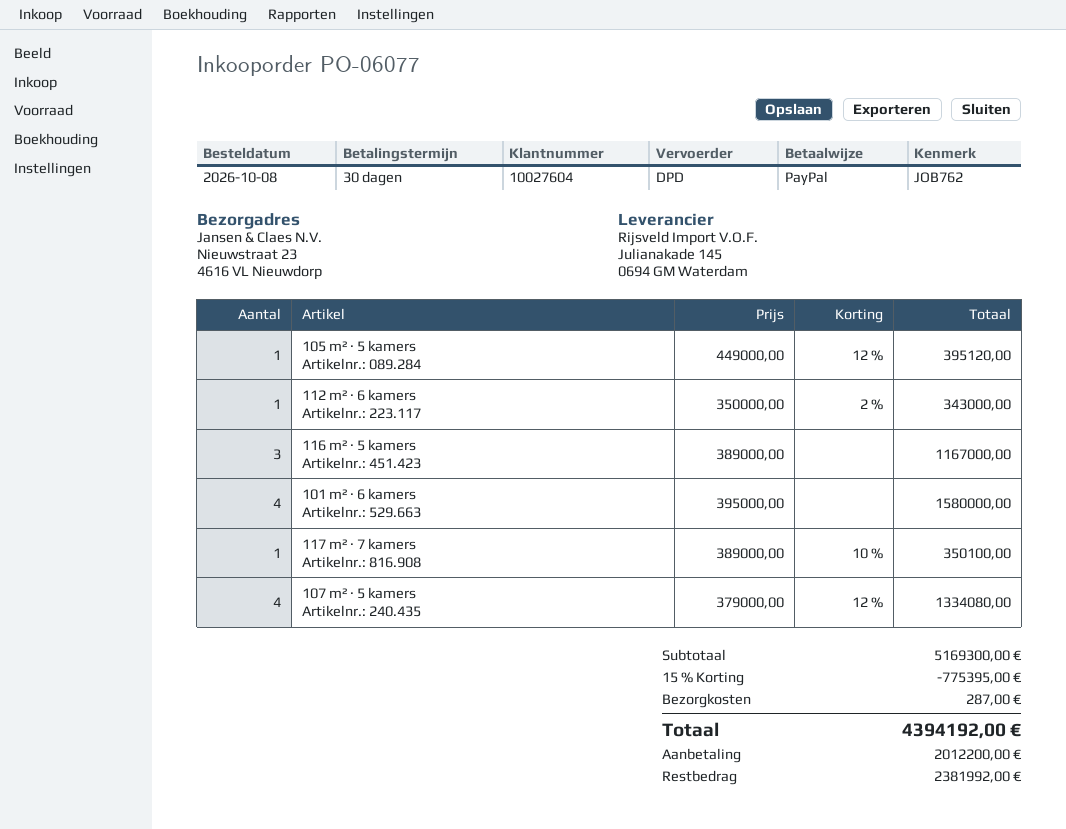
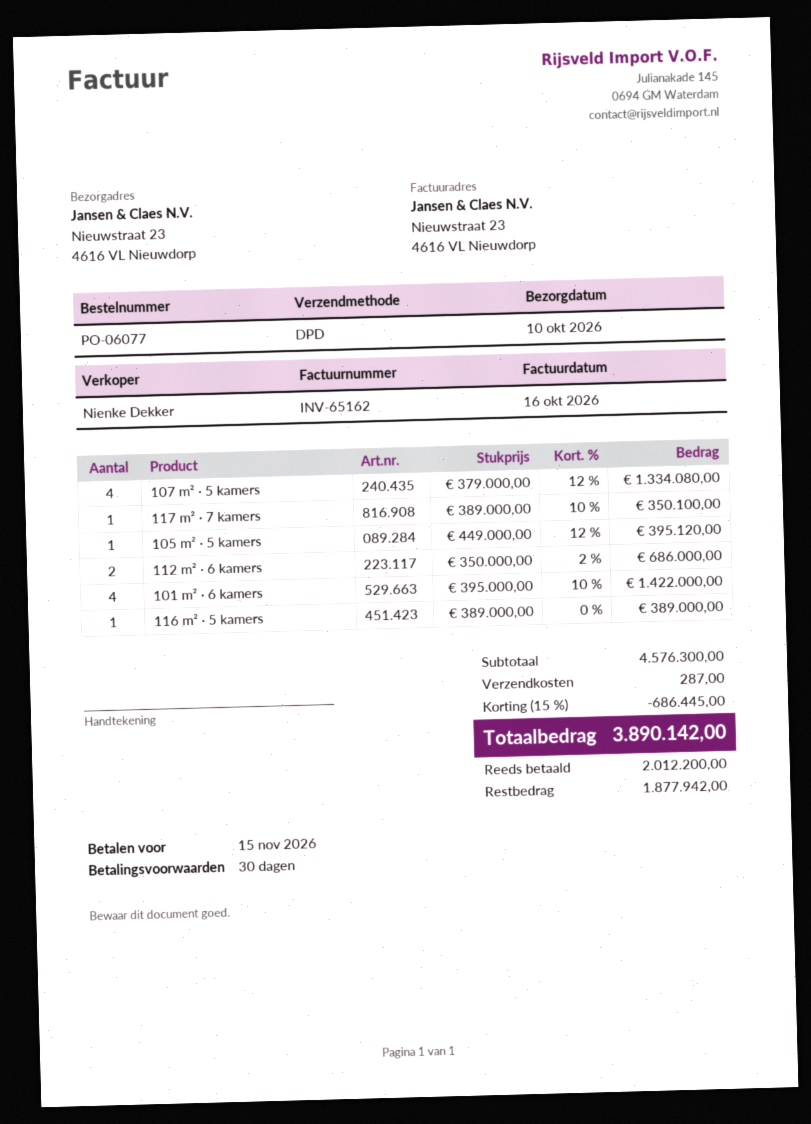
112 m² · 6 kamers: 1 x 350000.00 - 2% = 343000.00 -> 2 x 350000.00 - 2% = 686000.00
116 m² · 5 kamers: 3 x 389000.00 = 1167000.00 -> 1 x 389000.00 = 389000.00
101 m² · 6 kamers: 4 x 395000.00 = 1580000.00 -> 4 x 395000.00 - 10% = 1422000.00
subtotal: 5169300.00 -> 4576300.00
discount: 15% = 775395.00 -> 15% = 686445.00
total: 4394192.00 -> 3890142.00
balance: 2381992.00 -> 1877942.00

